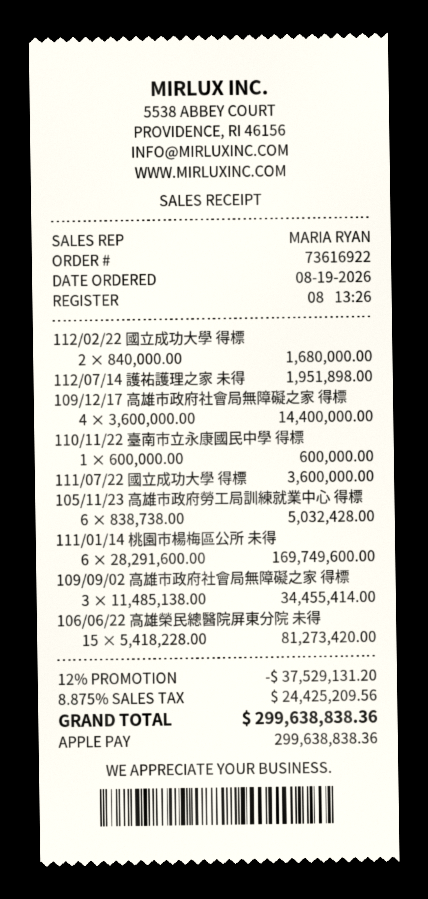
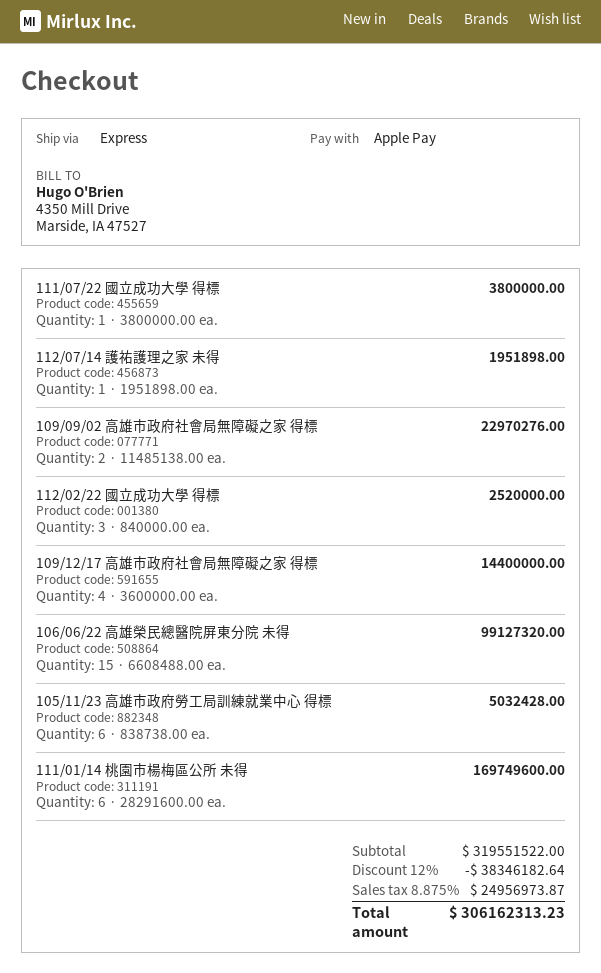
112/02/22 國立成功大學 得標: 2 x 840000.00 = 1680000.00 -> 3 x 840000.00 = 2520000.00
110/11/22 臺南市立永康國民中學 得標: 1 x 600000.00 = 600000.00 -> none
111/07/22 國立成功大學 得標: 1 x 3600000.00 = 3600000.00 -> 1 x 3800000.00 = 3800000.00
109/09/02 高雄市政府社會局無障礙之家 得標: 3 x 11485138.00 = 34455414.00 -> 2 x 11485138.00 = 22970276.00
106/06/22 高雄榮民總醫院屏東分院 未得: 15 x 5418228.00 = 81273420.00 -> 15 x 6608488.00 = 99127320.00
discount: 12% = 37529131.20 -> 12% = 38346182.64
tax: 8.875% = 24425209.56 -> 8.875% = 24956973.87
total: 299638838.36 -> 306162313.23

